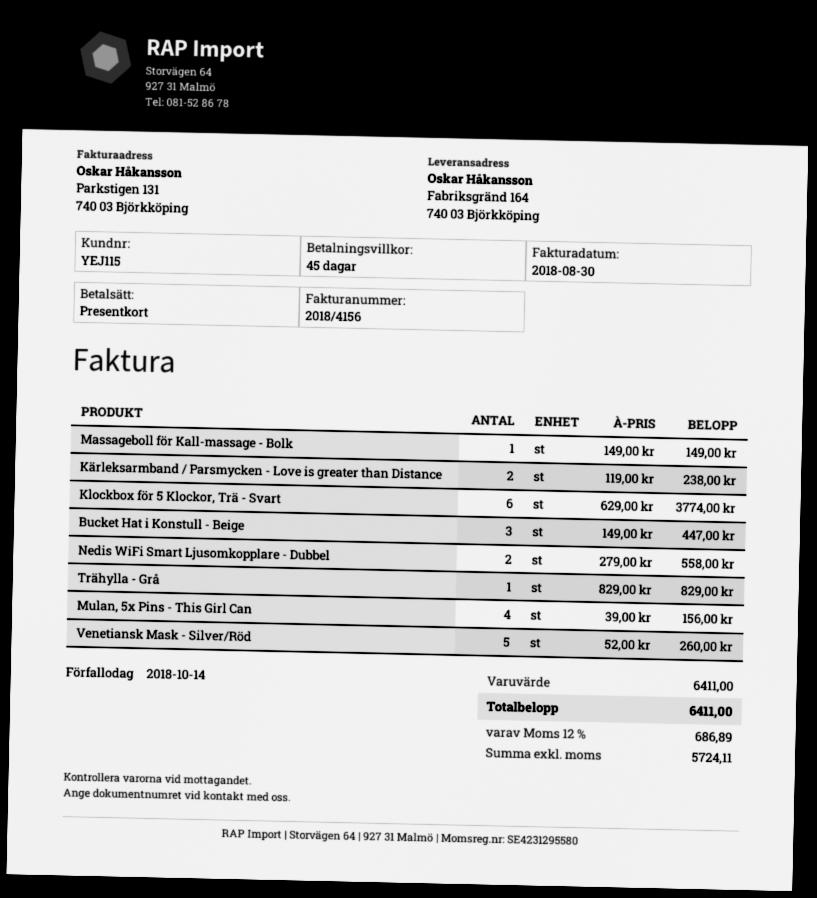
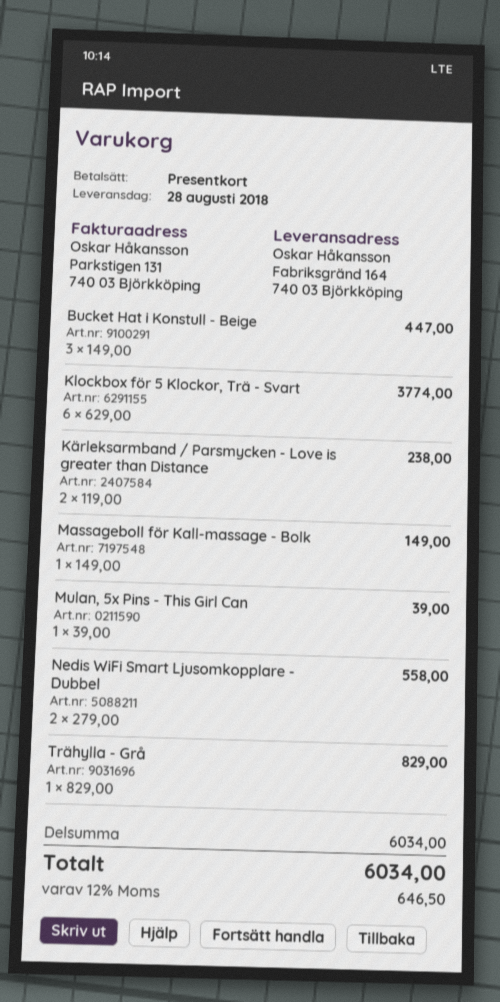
Mulan, 5x Pins - This Girl Can: 4 x 39.00 = 156.00 -> 1 x 39.00 = 39.00
Venetiansk Mask - Silver/Röd: 5 x 52.00 = 260.00 -> none
subtotal: 6411.00 -> 6034.00
tax: 12% = 686.89 -> 12% = 646.50
total: 6411.00 -> 6034.00

